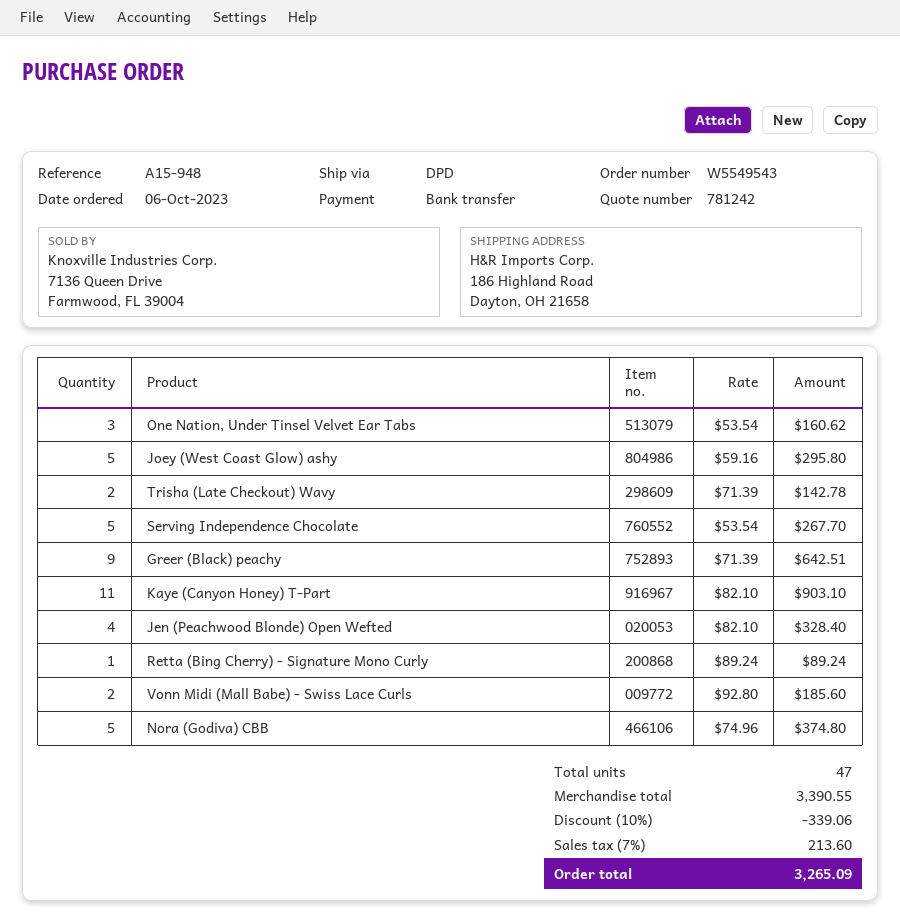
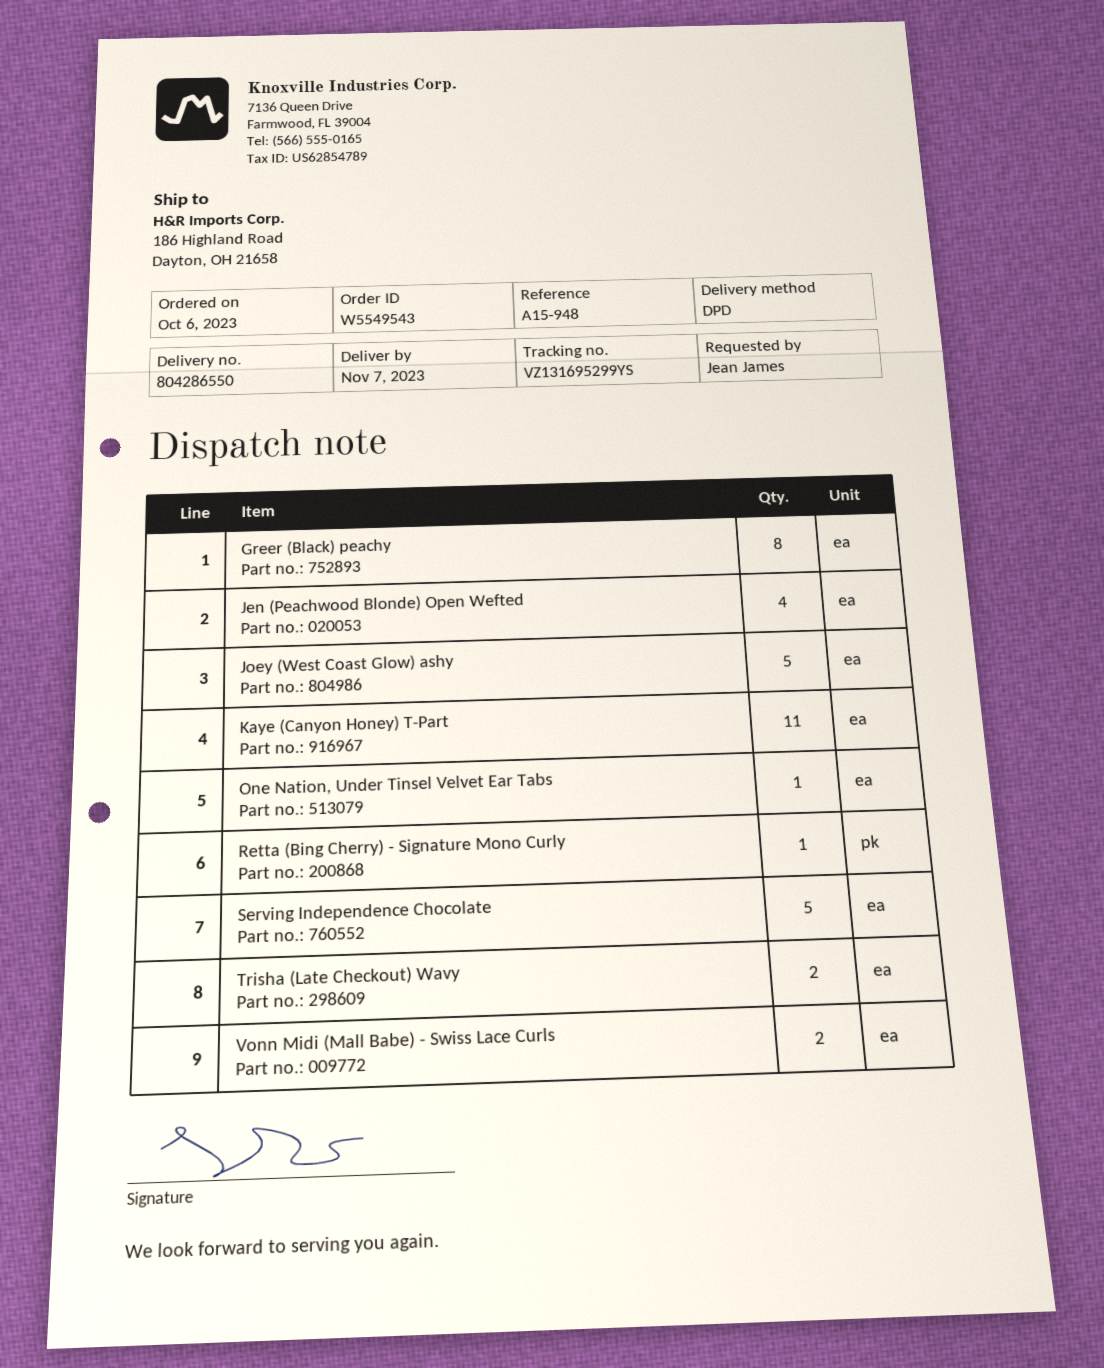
One Nation, Under Tinsel Velvet Ear Tabs: 3 -> 1
Greer (Black) peachy: 9 -> 8
Nora (Godiva) CBB: 5 -> none

